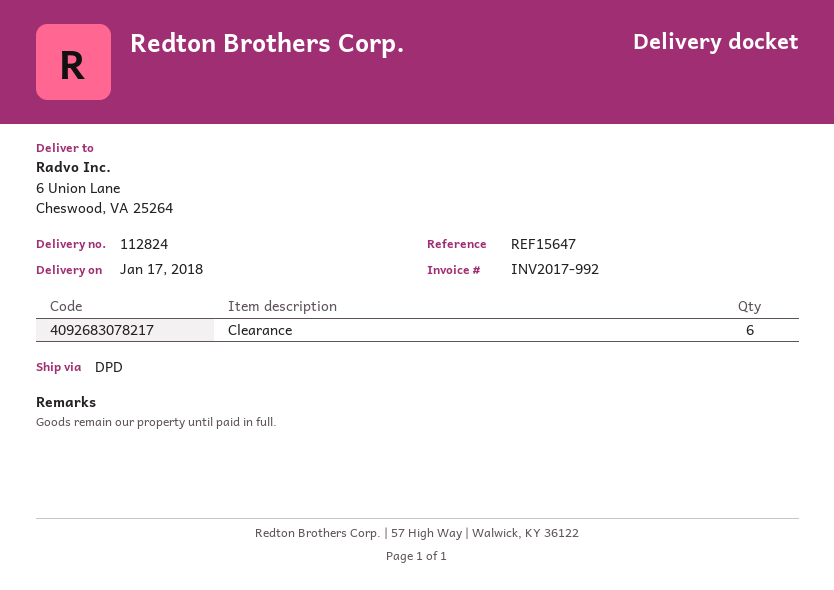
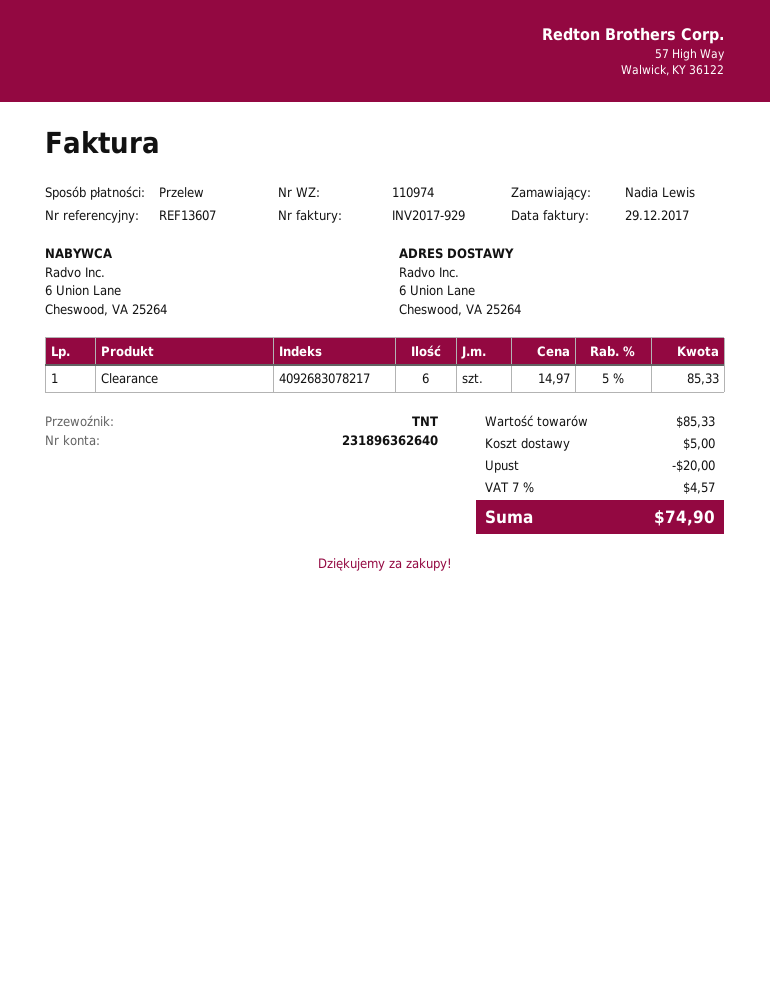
delivery note number: 112824 -> 110974
invoice number: INV2017-992 -> INV2017-929
reference: REF15647 -> REF13607
shipping method: DPD -> TNT

